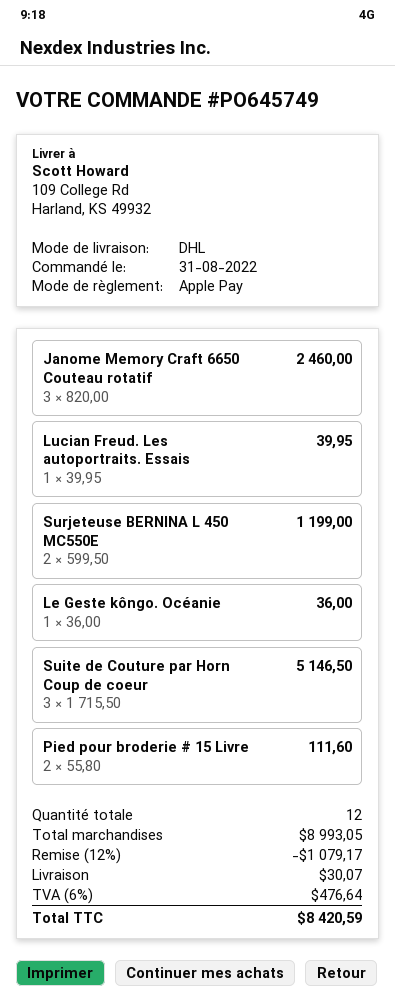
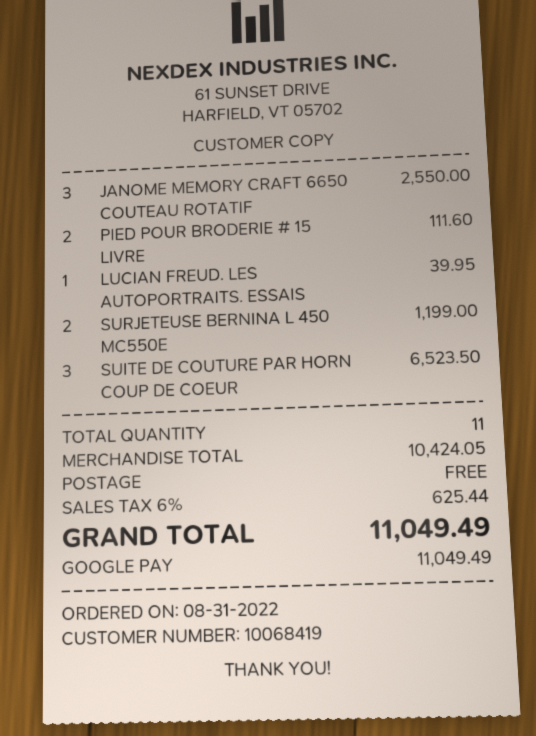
payment method: Apple Pay -> Google Pay
Janome Memory Craft 6650 Couteau rotatif: 3 for 2460.00 -> 3 for 2550.00
Le Geste kôngo. Océanie: 1 for 36.00 -> none
Suite de Couture par Horn Coup de coeur: 3 for 5146.50 -> 3 for 6523.50
total quantity: 12 -> 11
subtotal: 8993.05 -> 10424.05
discount: 12% = 1079.17 -> none
shipping: 30.07 -> 0.00
tax: 6% = 476.64 -> 6% = 625.44
total: 8420.59 -> 11049.49

